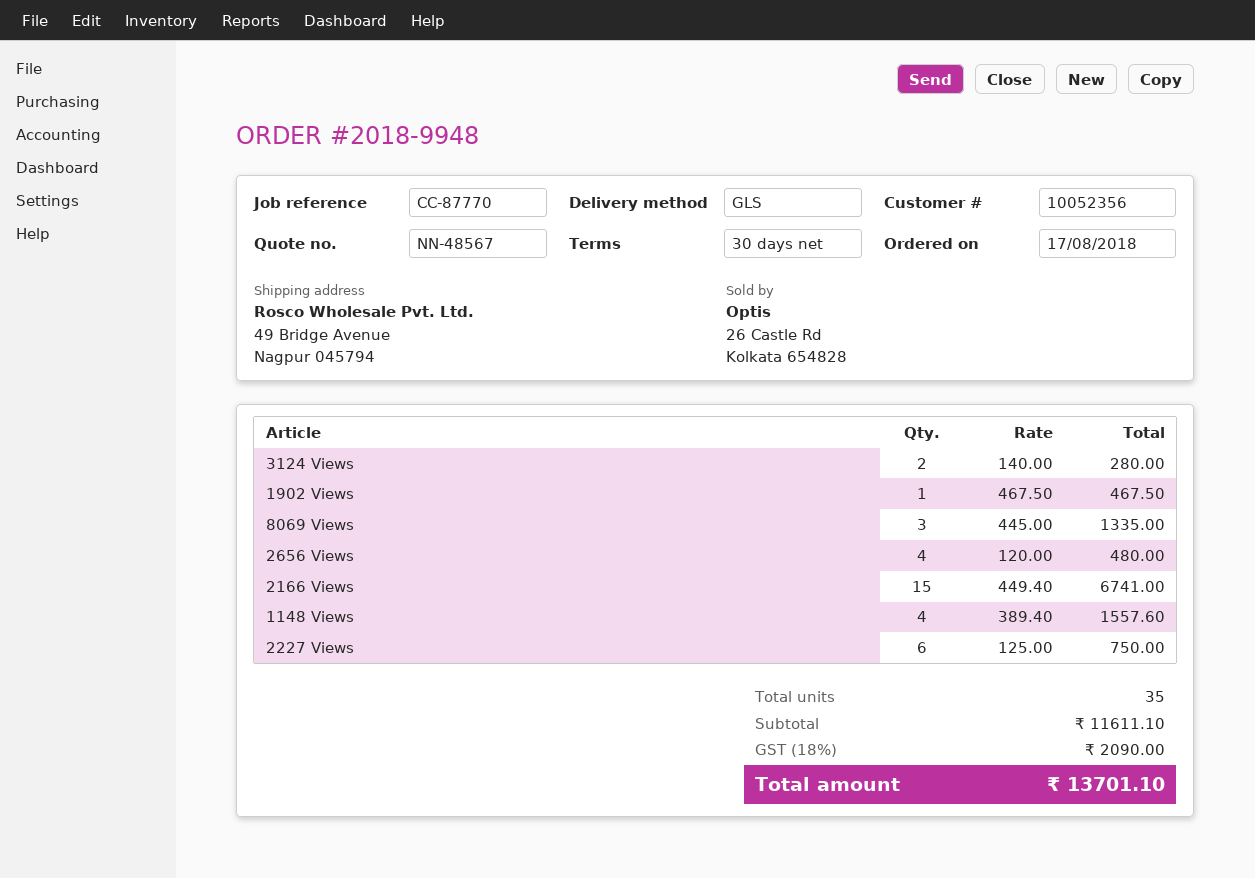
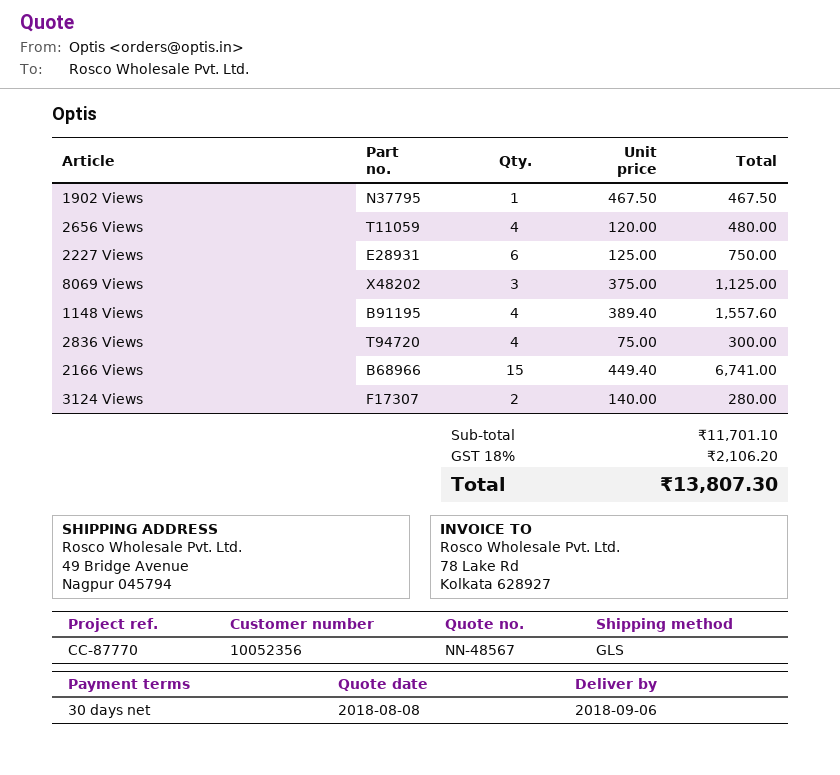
8069 Views: 3 x 445.00 = 1335.00 -> 3 x 375.00 = 1125.00
2836 Views: none -> 4 x 75.00 = 300.00
subtotal: 11611.10 -> 11701.10
tax: 18% = 2090.00 -> 18% = 2106.20
total: 13701.10 -> 13807.30

